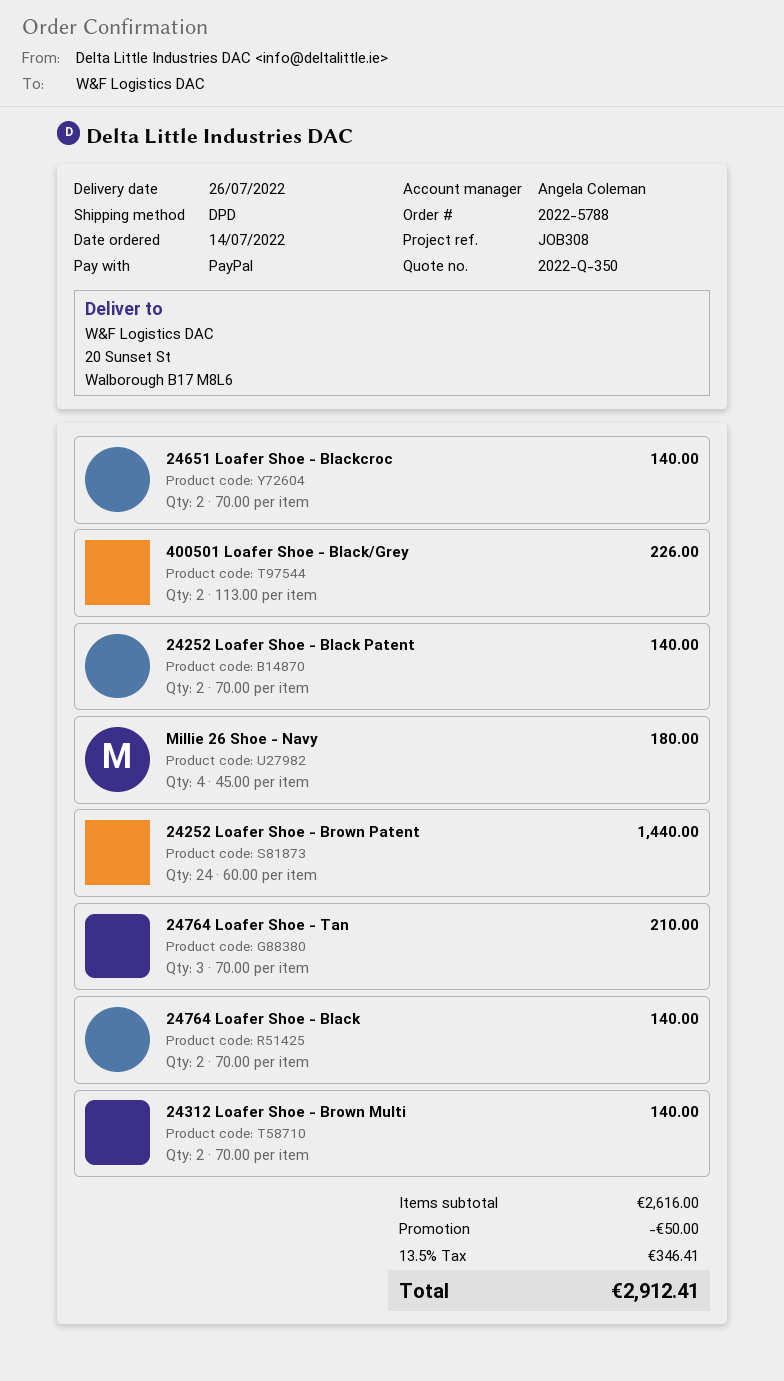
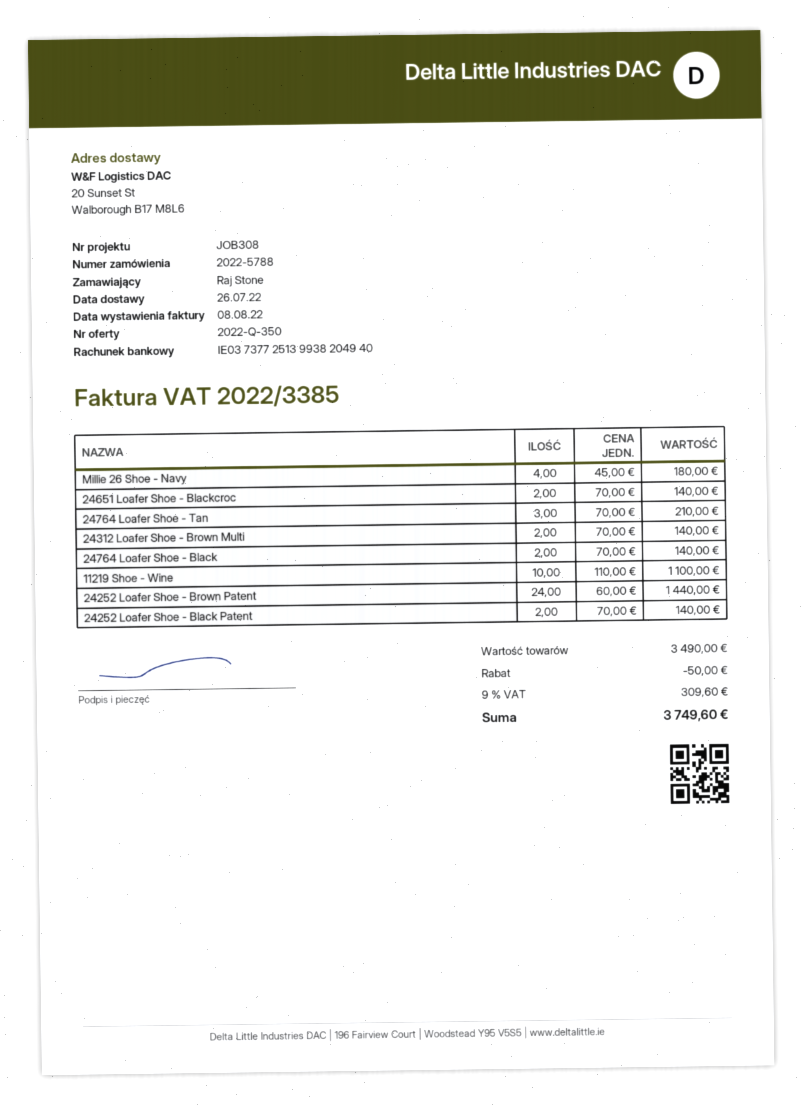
400501 Loafer Shoe - Black/Grey: 2 x 113.00 = 226.00 -> none
11219 Shoe - Wine: none -> 10 x 110.00 = 1100.00
subtotal: 2616.00 -> 3490.00
tax: 13.5% = 346.41 -> 9% = 309.60
total: 2912.41 -> 3749.60

